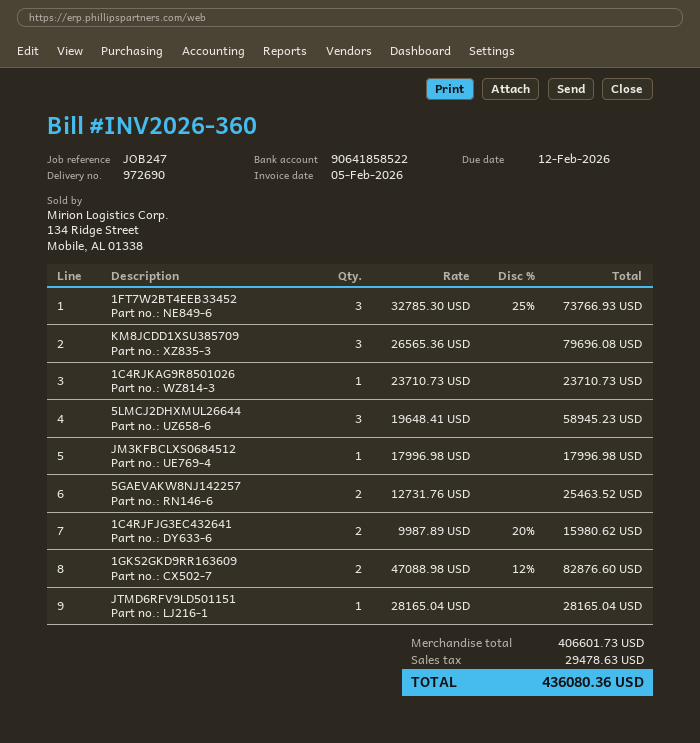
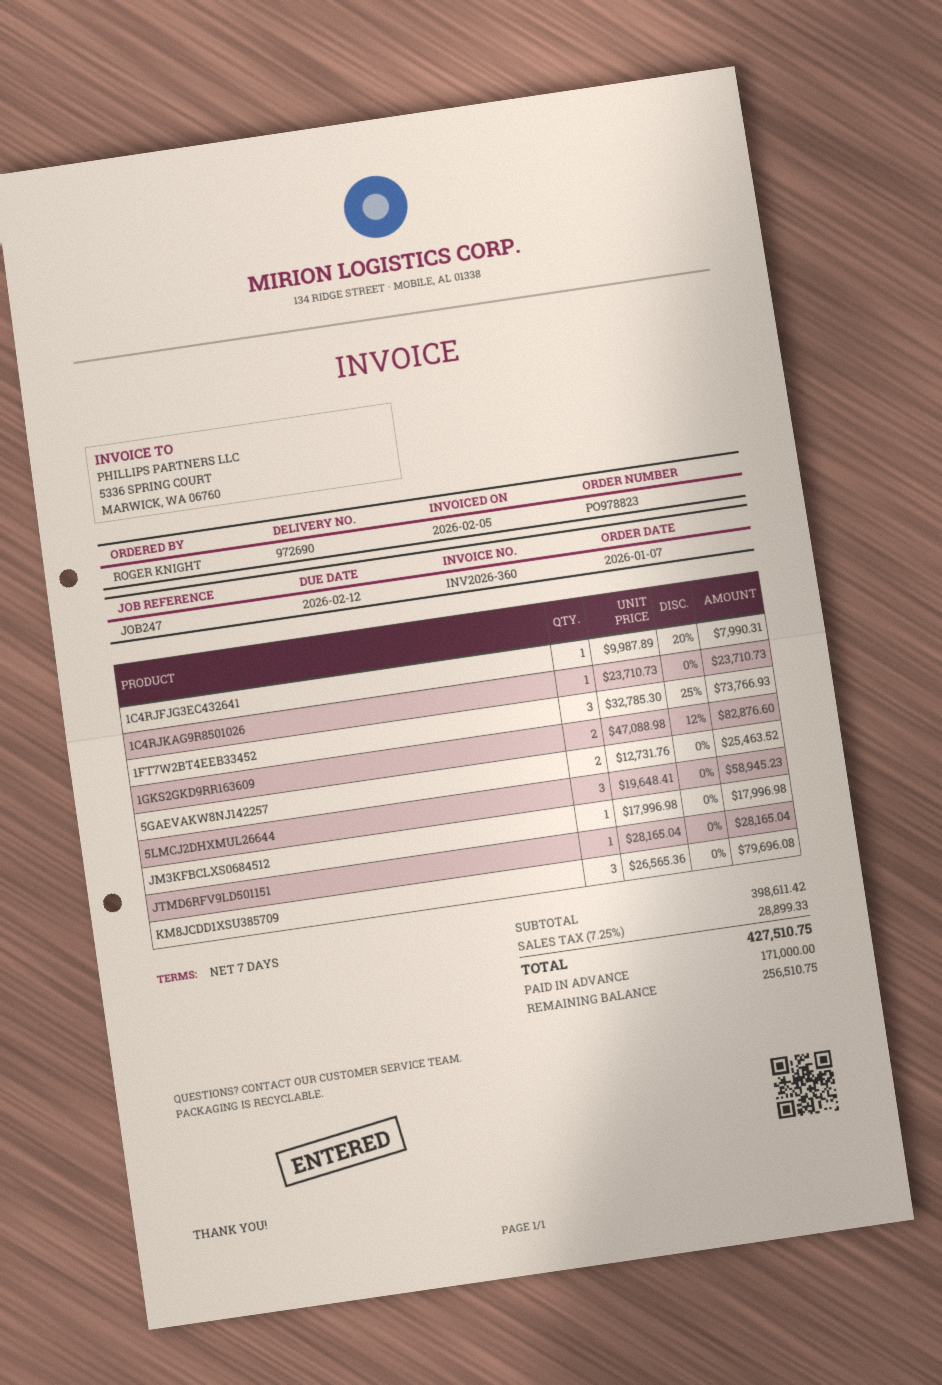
1C4RJFJG3EC432641: 2 x 9987.89 - 20% = 15980.62 -> 1 x 9987.89 - 20% = 7990.31
subtotal: 406601.73 -> 398611.42
tax: 29478.63 -> 28899.33
total: 436080.36 -> 427510.75

